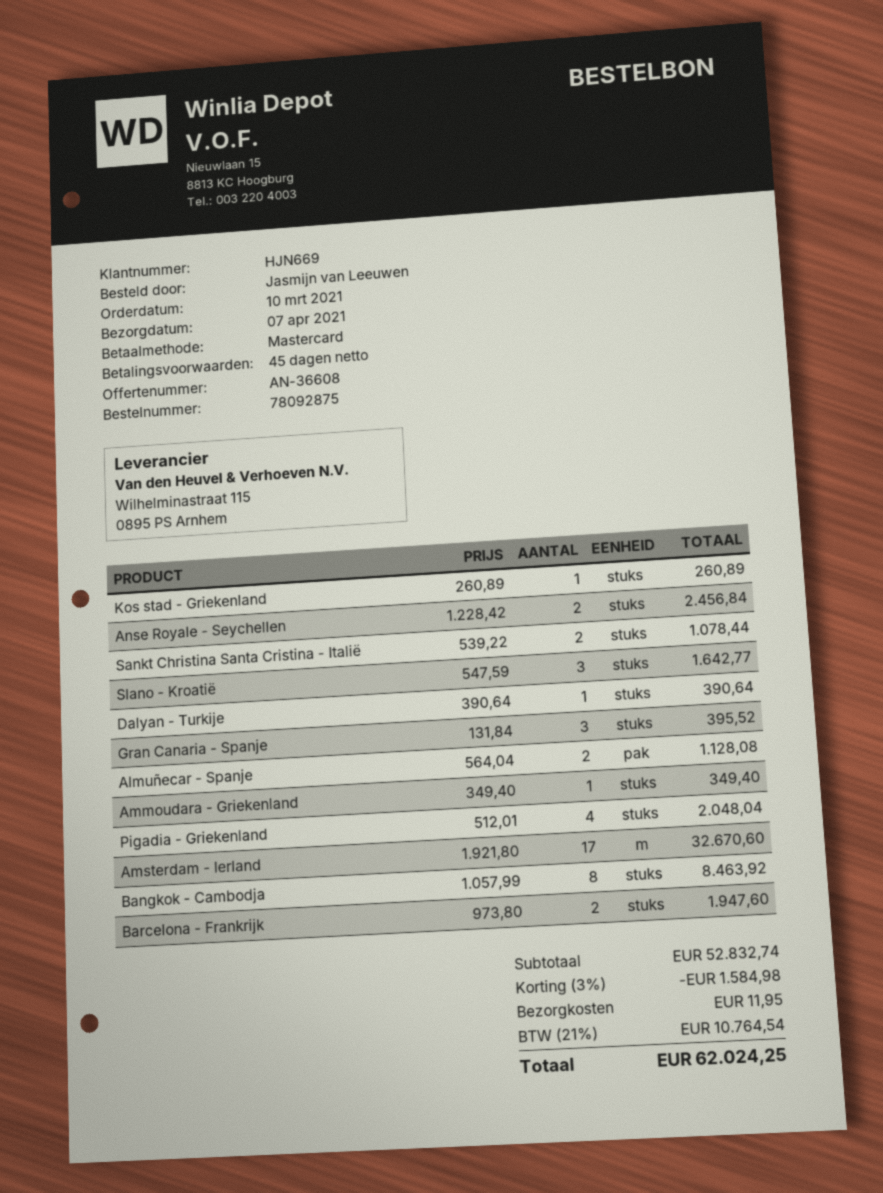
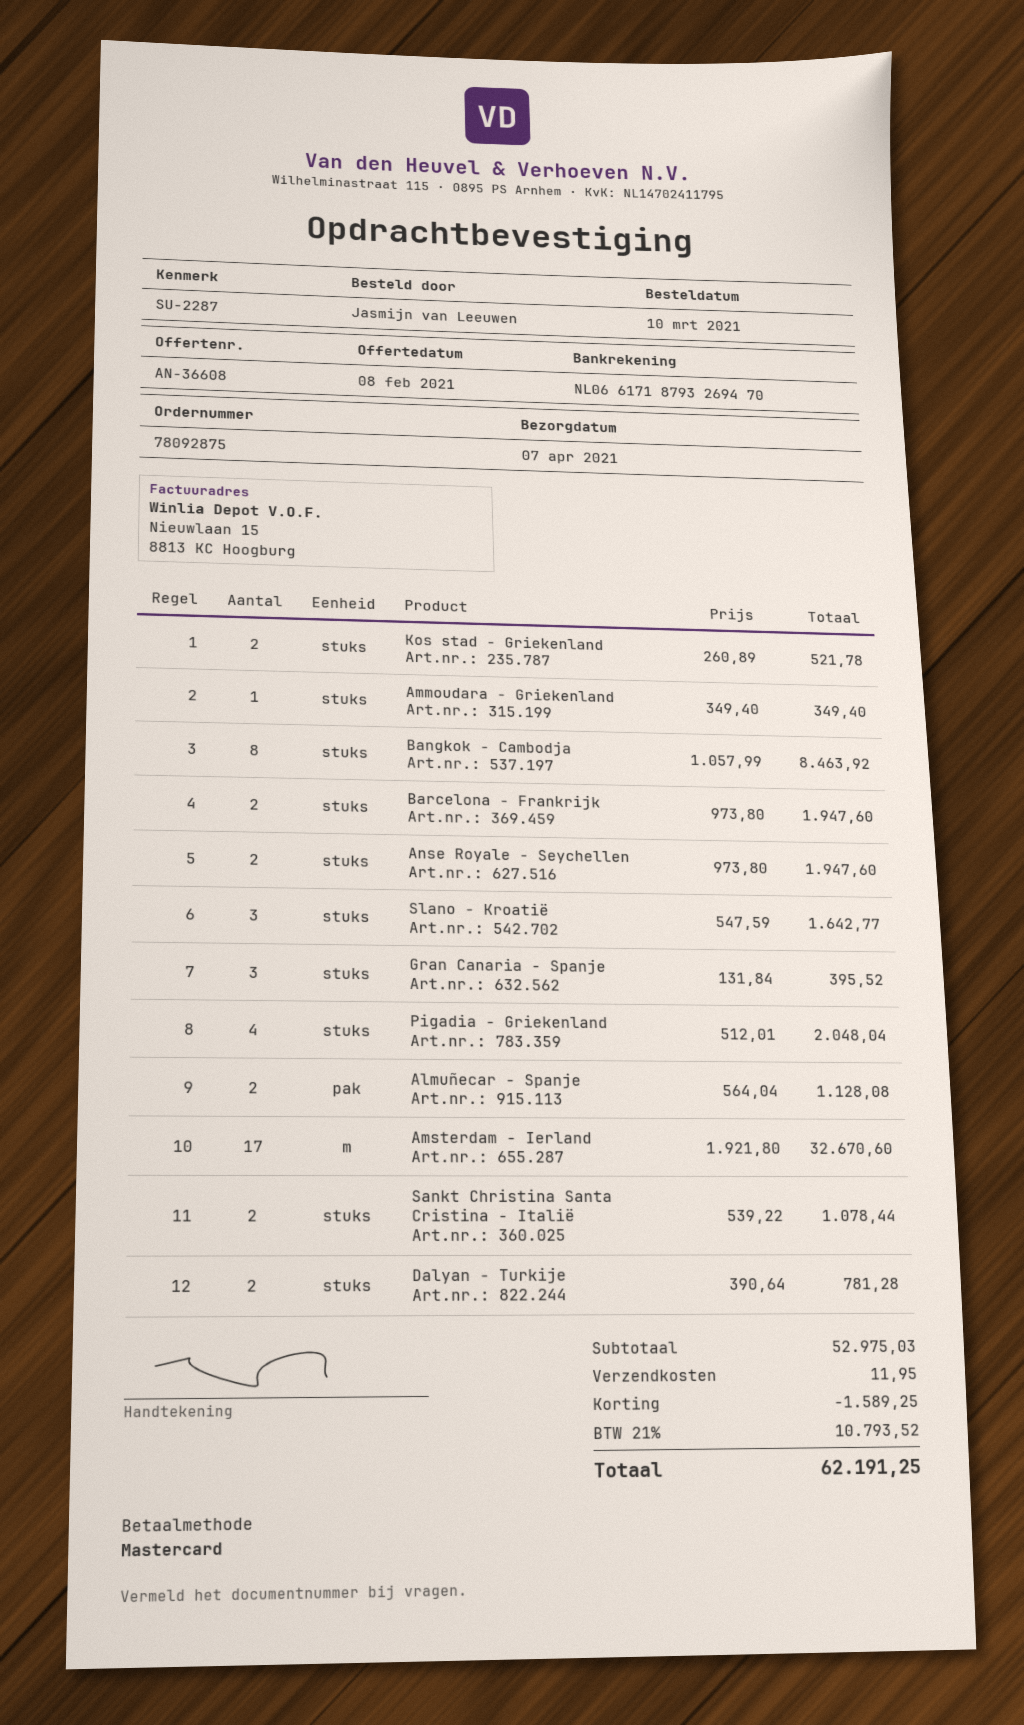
Kos stad - Griekenland: 1 x 260.89 = 260.89 -> 2 x 260.89 = 521.78
Anse Royale - Seychellen: 2 x 1228.42 = 2456.84 -> 2 x 973.80 = 1947.60
Dalyan - Turkije: 1 x 390.64 = 390.64 -> 2 x 390.64 = 781.28
subtotal: 52832.74 -> 52975.03
discount: 1584.98 -> 1589.25
tax: 21% = 10764.54 -> 21% = 10793.52
total: 62024.25 -> 62191.25

